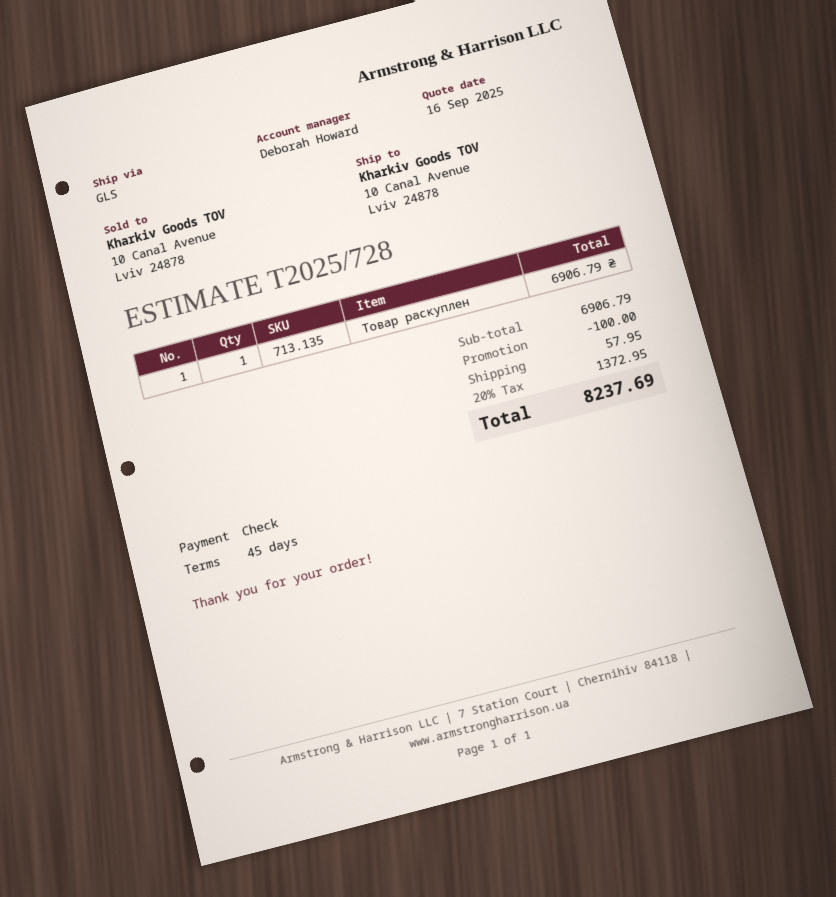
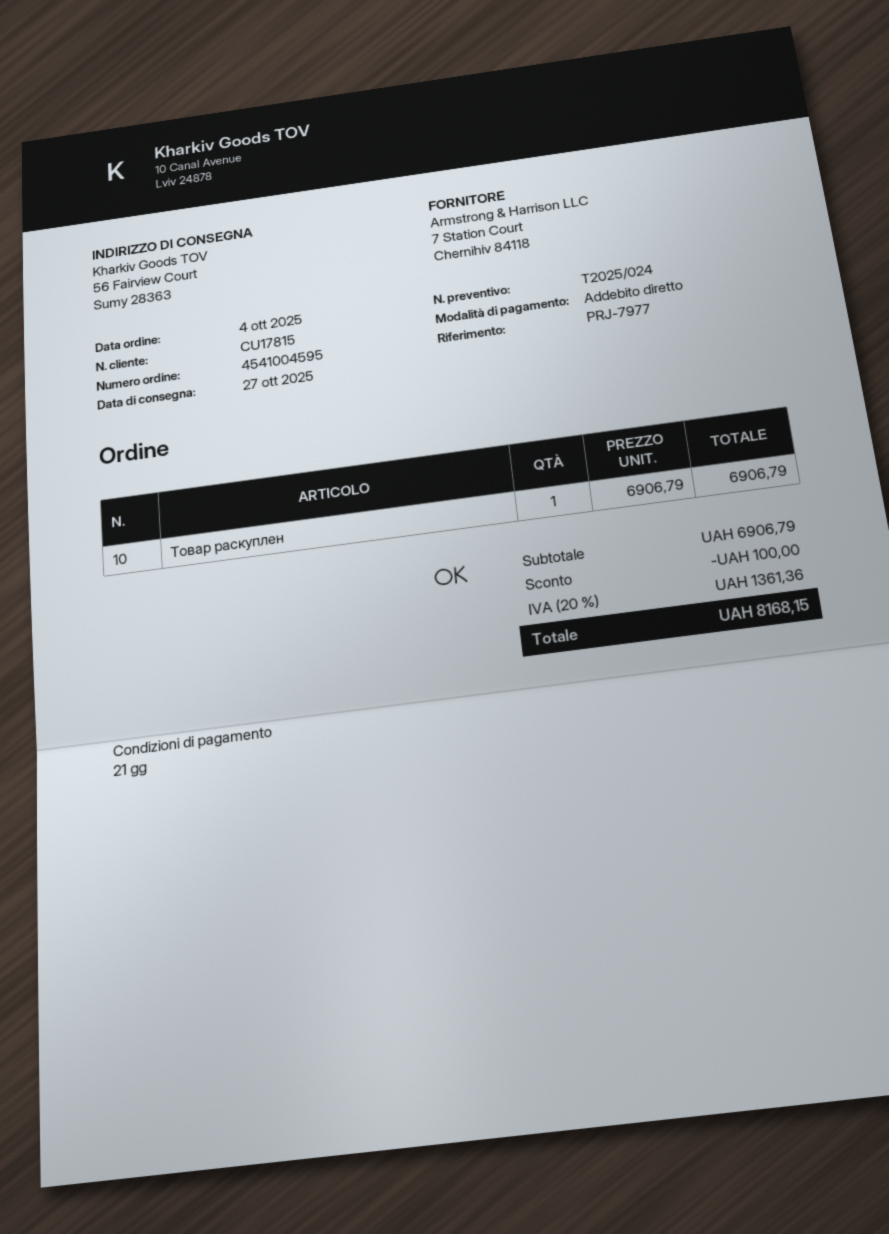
quote number: T2025/728 -> T2025/024
payment terms: 45 days -> 21 days
payment method: cheque -> direct debit
ship to: 10 Canal Avenue, Lviv 24878 -> 56 Fairview Court, Sumy 28363
shipping: 57.95 -> none
tax: 20% = 1372.95 -> 20% = 1361.36
total: 8237.69 -> 8168.15

